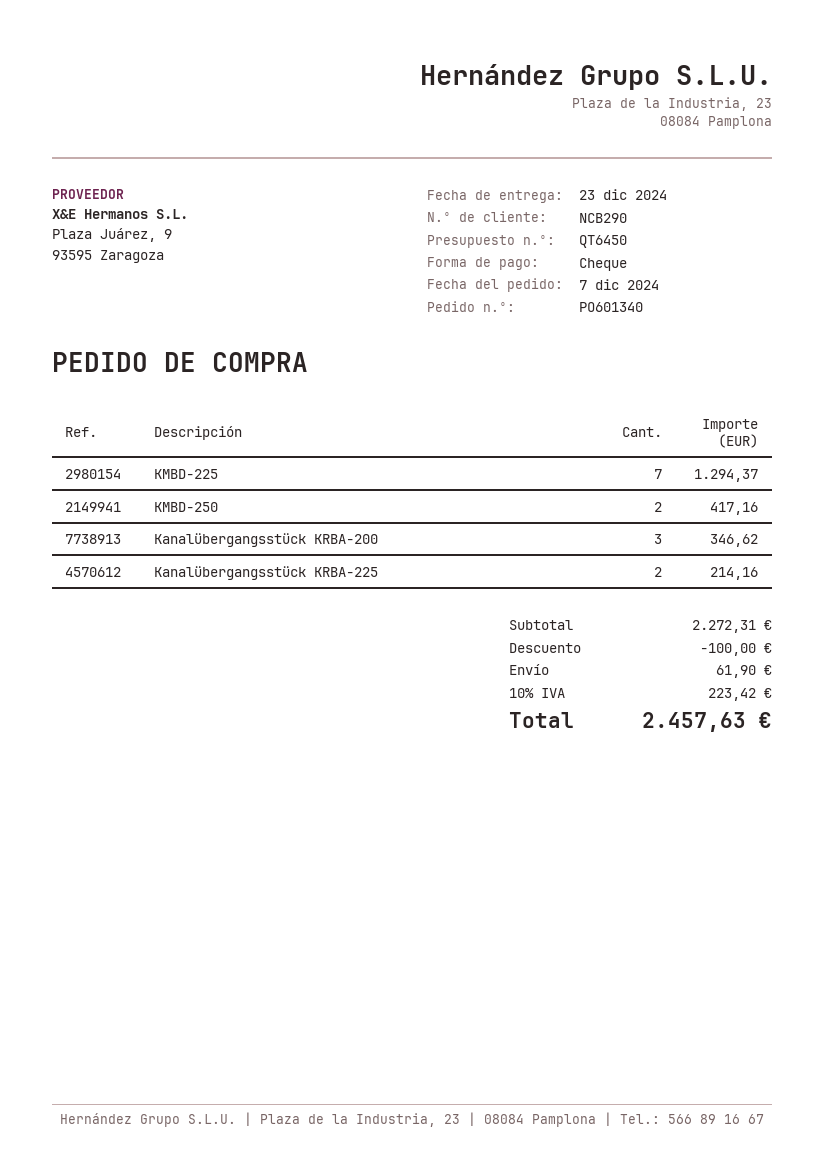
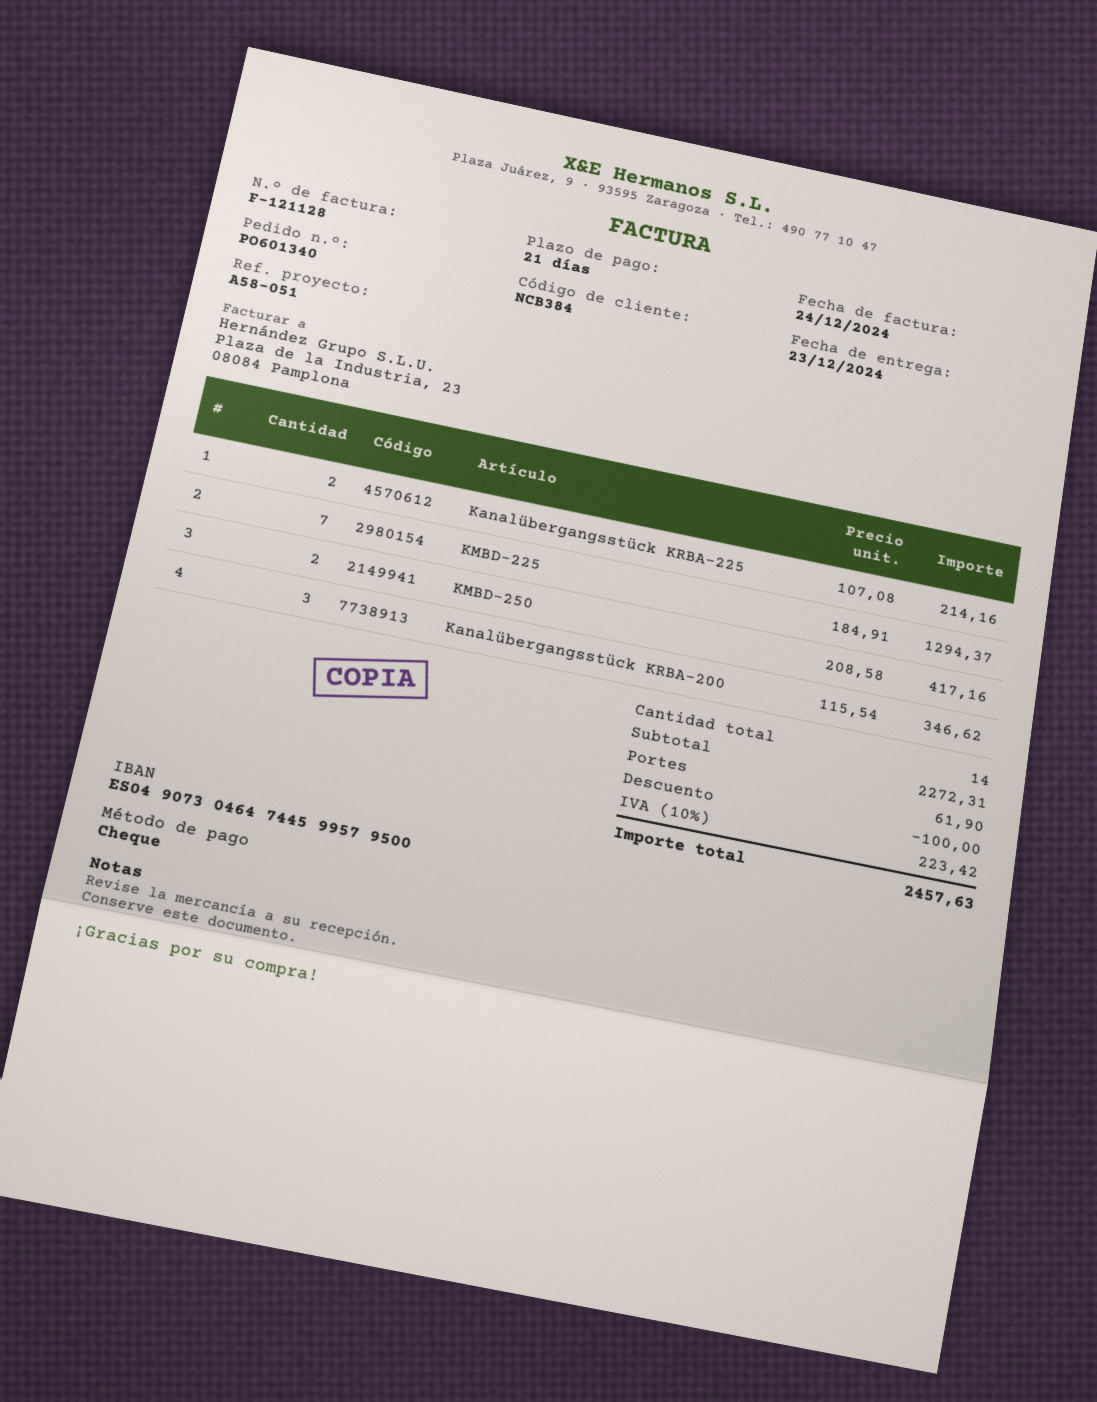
customer number: NCB290 -> NCB384

